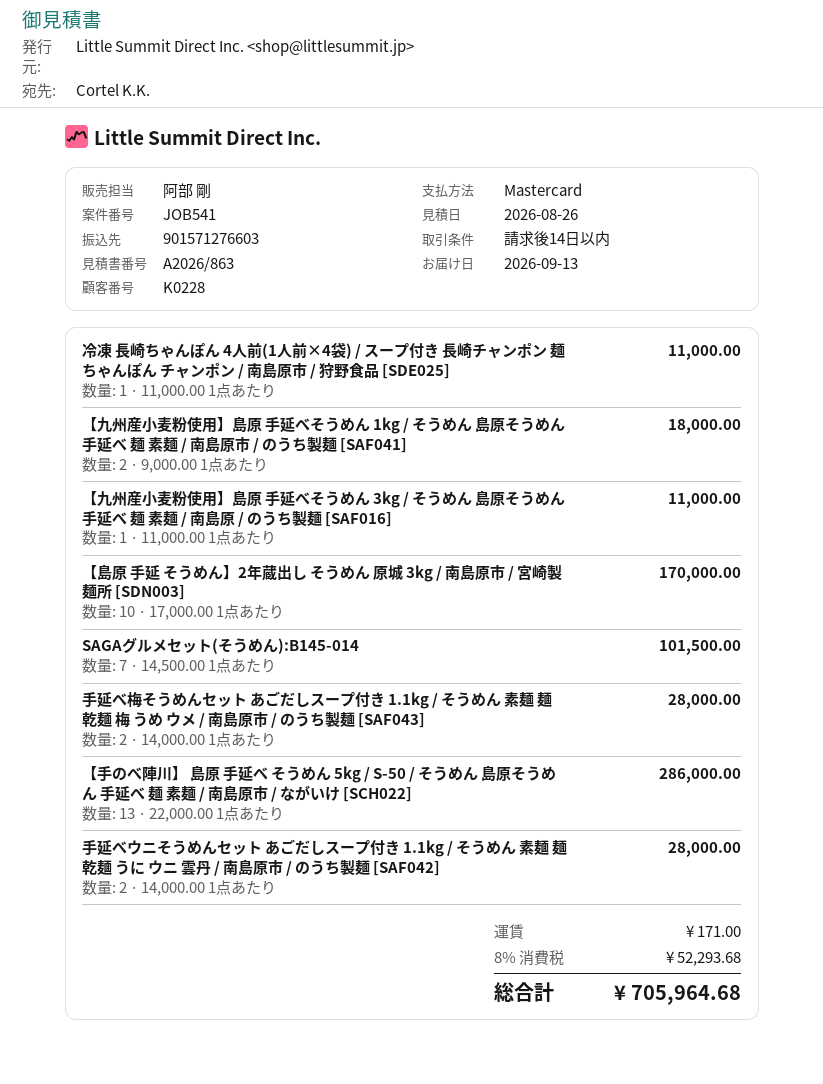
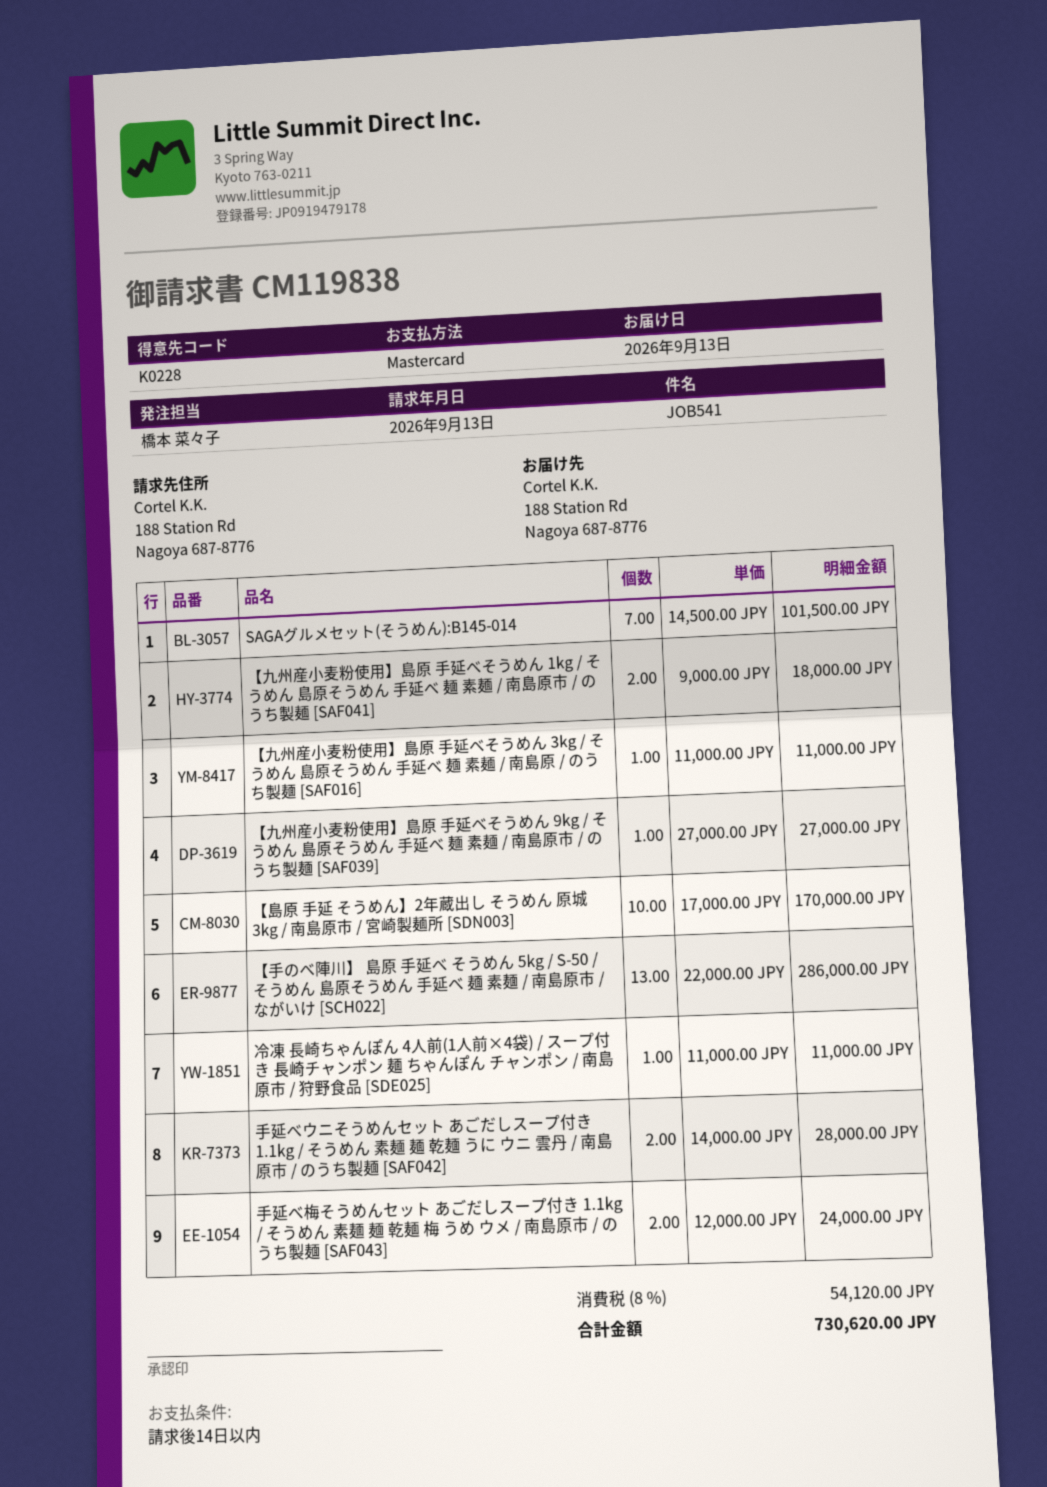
手延べ梅そうめんセット あごだしスープ付き 1.1kg / そうめん 素麺 麺 乾麺 梅 うめ ウメ / 南島原市 / のうち製麺 [SAF043]: 2 x 14000.00 = 28000.00 -> 2 x 12000.00 = 24000.00
【九州産小麦粉使用】島原 手延べそうめん 9kg / そうめん 島原そうめん 手延べ 麺 素麺 / 南島原市 / のうち製麺 [SAF039]: none -> 1 x 27000.00 = 27000.00
shipping: 171.00 -> none
tax: 8% = 52293.68 -> 8% = 54120.00
total: 705964.68 -> 730620.00

